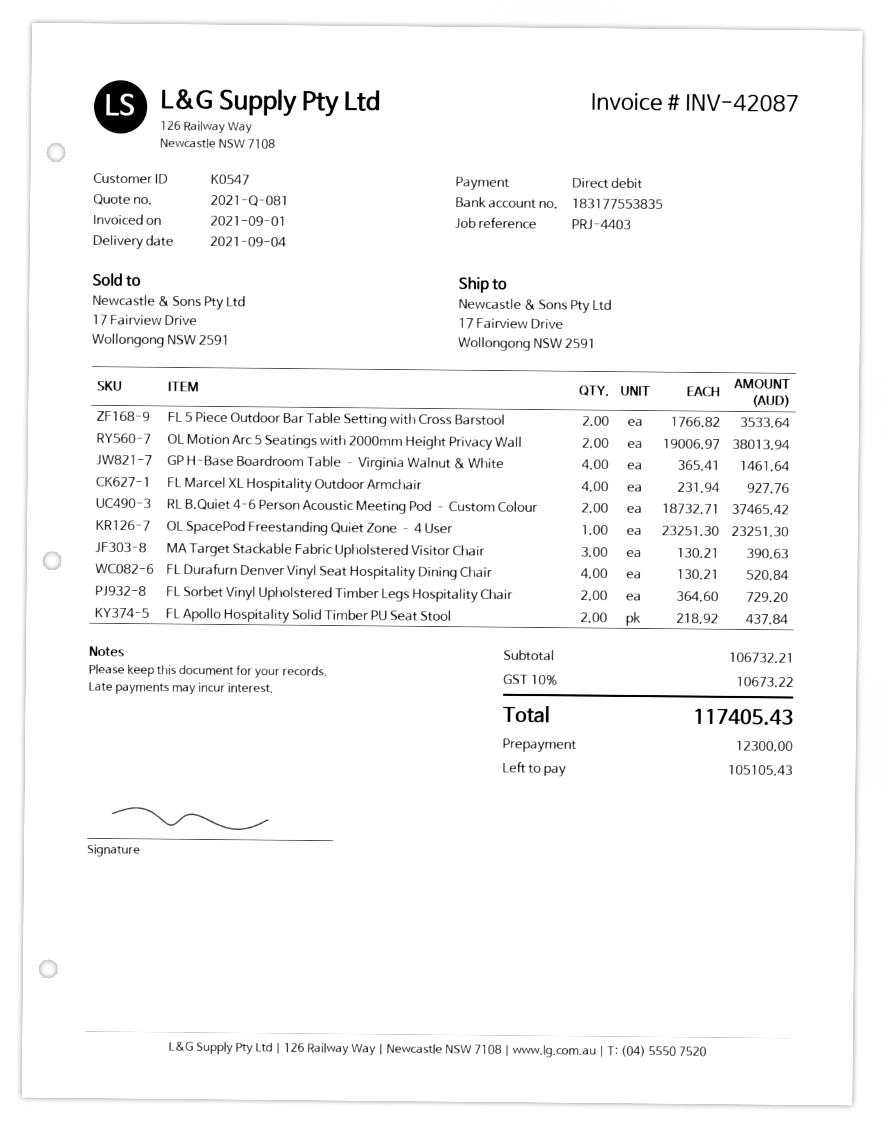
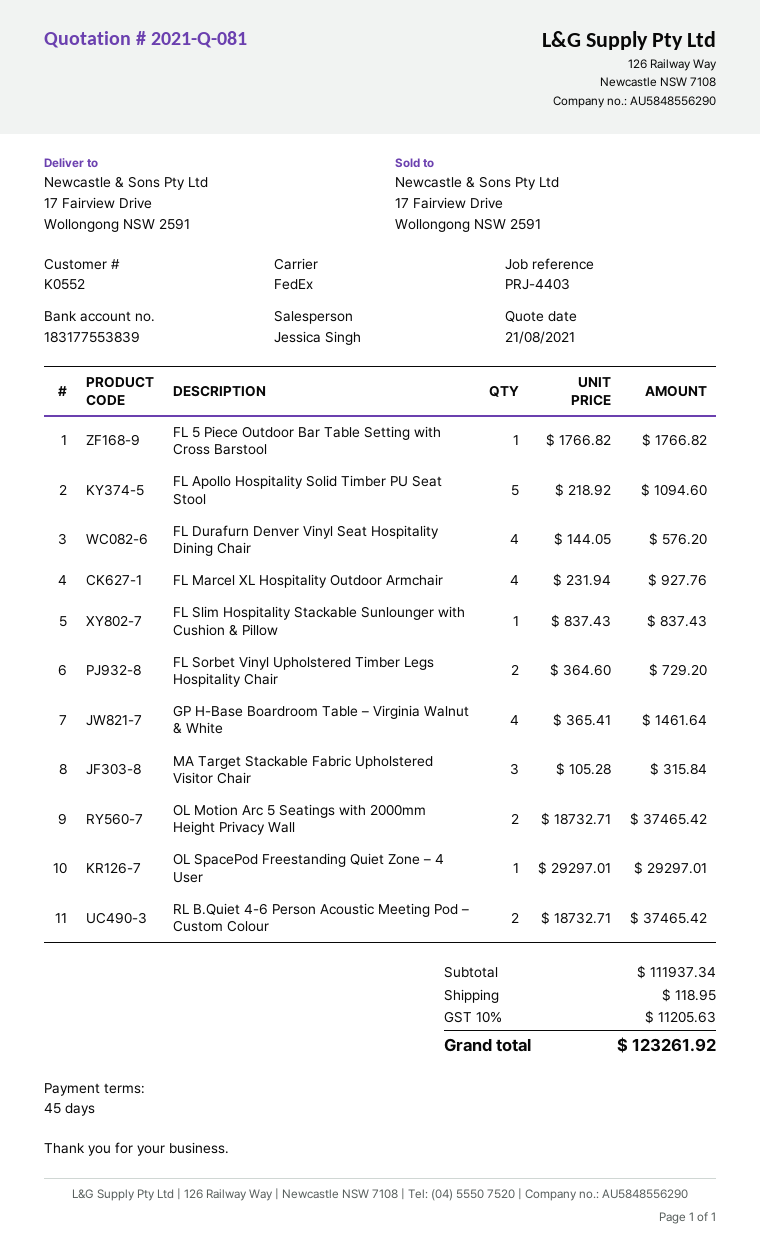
customer number: K0547 -> K0552
bank account: 183177553835 -> 183177553839
FL 5 Piece Outdoor Bar Table Setting with Cross Barstool: 2 x 1766.82 = 3533.64 -> 1 x 1766.82 = 1766.82
OL Motion Arc 5 Seatings with 2000mm Height Privacy Wall: 2 x 19006.97 = 38013.94 -> 2 x 18732.71 = 37465.42
OL SpacePod Freestanding Quiet Zone – 4 User: 1 x 23251.30 = 23251.30 -> 1 x 29297.01 = 29297.01
MA Target Stackable Fabric Upholstered Visitor Chair: 3 x 130.21 = 390.63 -> 3 x 105.28 = 315.84
FL Durafurn Denver Vinyl Seat Hospitality Dining Chair: 4 x 130.21 = 520.84 -> 4 x 144.05 = 576.20
FL Apollo Hospitality Solid Timber PU Seat Stool: 2 x 218.92 = 437.84 -> 5 x 218.92 = 1094.60
FL Slim Hospitality Stackable Sunlounger with Cushion & Pillow: none -> 1 x 837.43 = 837.43
subtotal: 106732.21 -> 111937.34
shipping: none -> 118.95
tax: 10% = 10673.22 -> 10% = 11205.63
total: 117405.43 -> 123261.92

